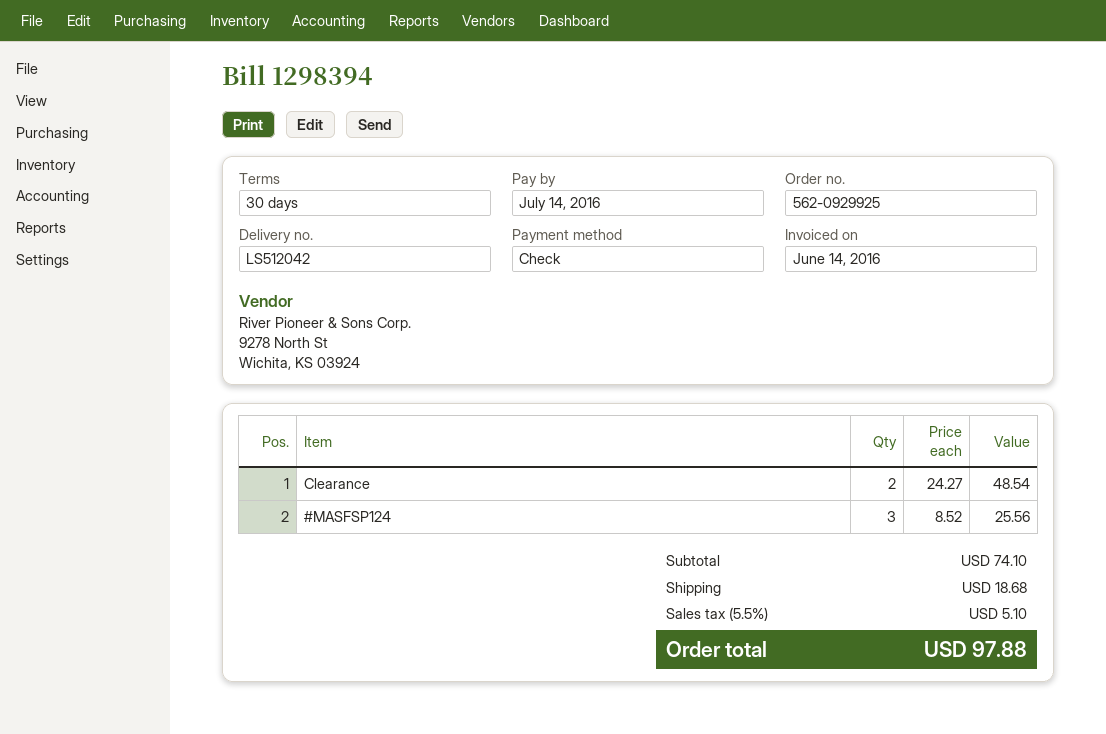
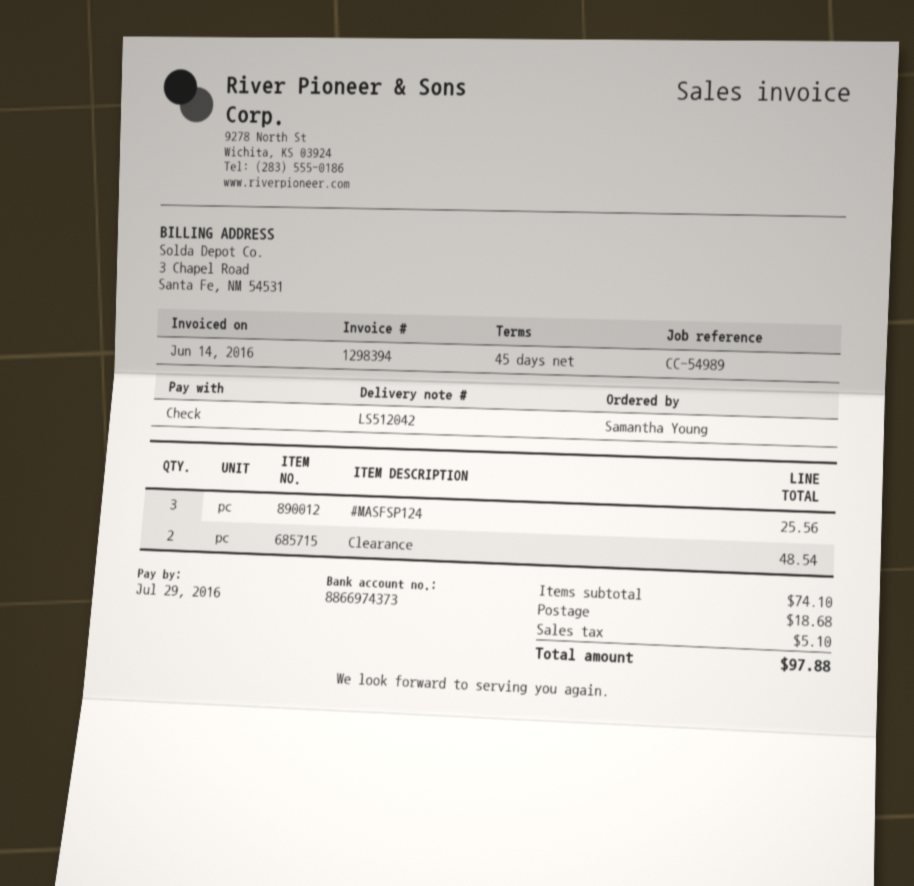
payment terms: 30 days -> 45 days
due date: 2016-07-14 -> 2016-07-29

